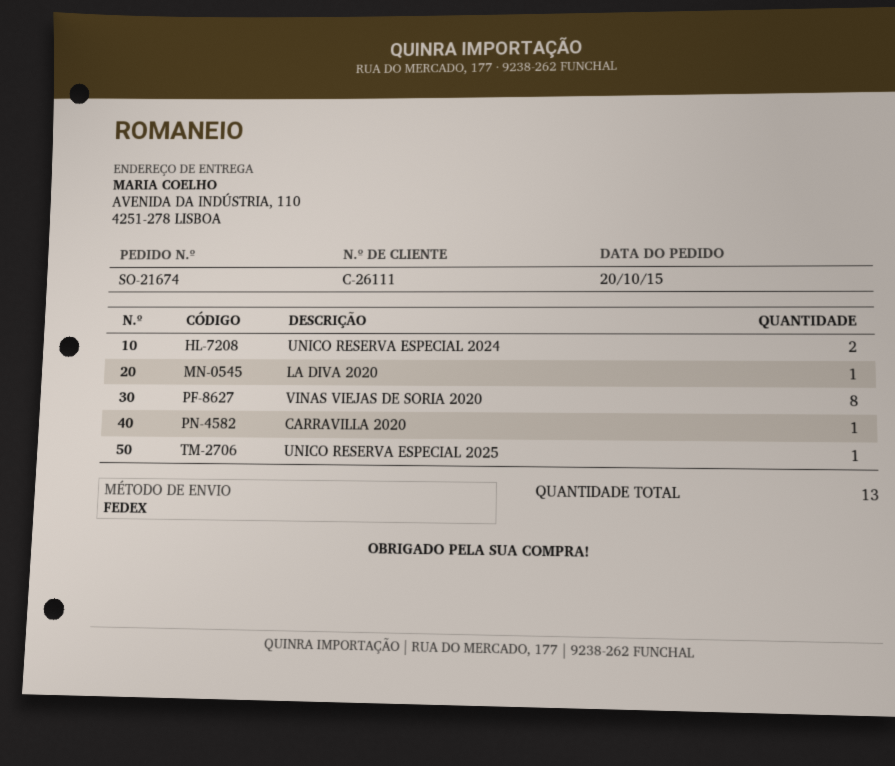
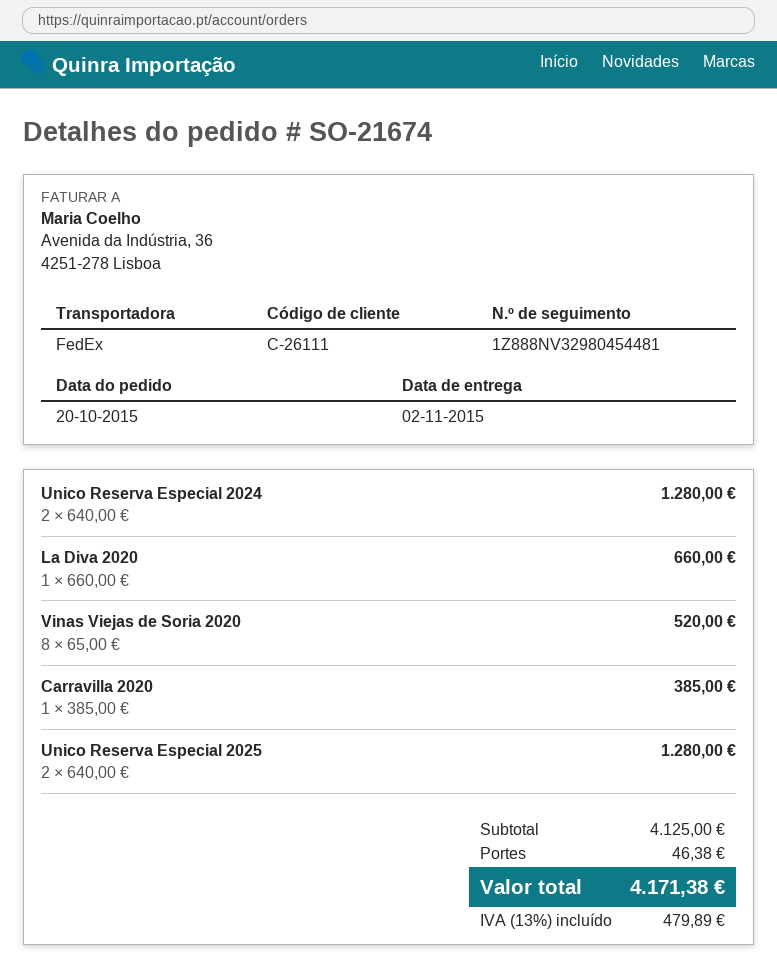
UNICO RESERVA ESPECIAL 2025: 1 -> 2

